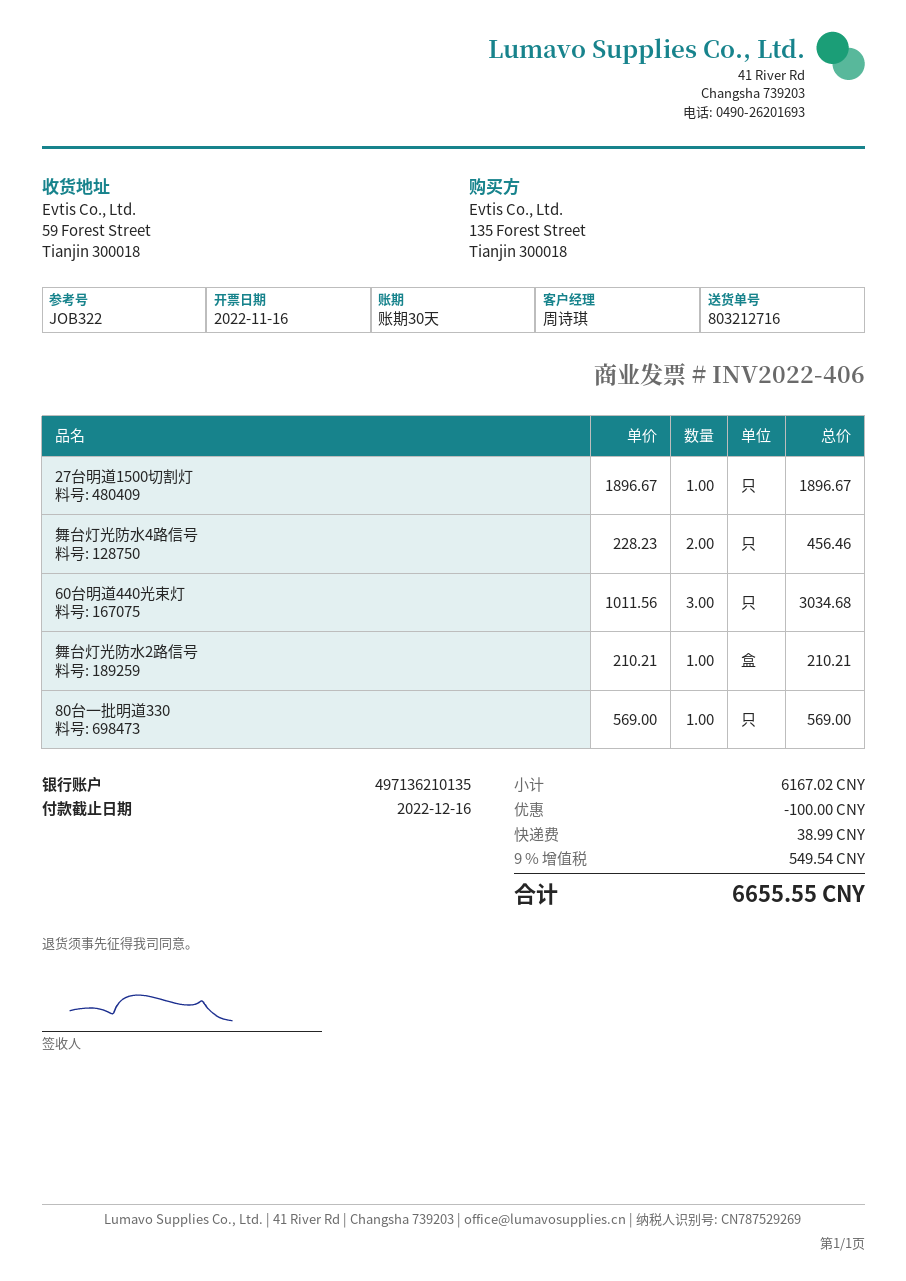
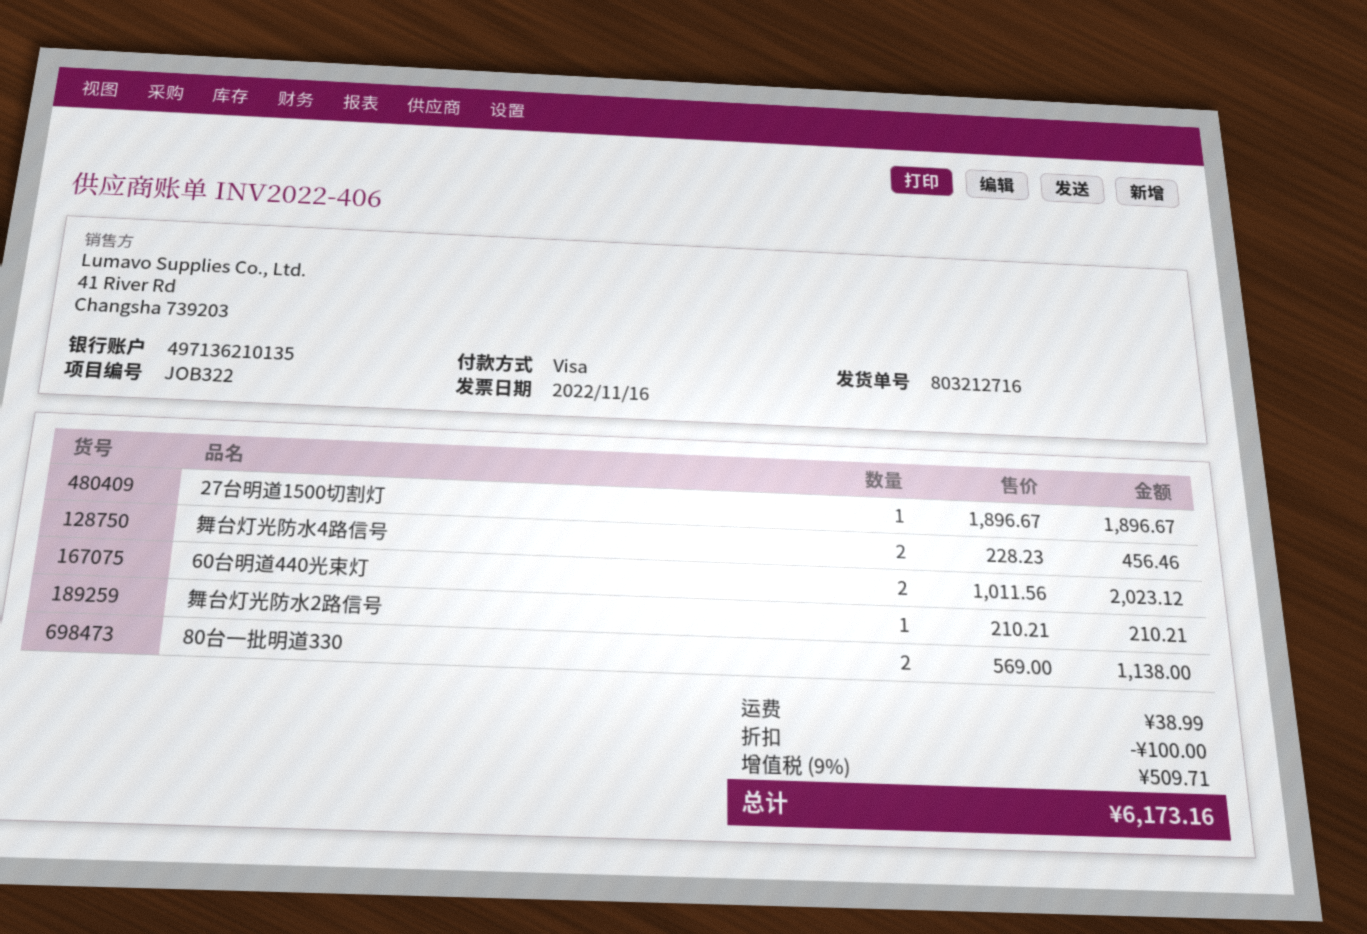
60台明道440光束灯: 3 x 1011.56 = 3034.68 -> 2 x 1011.56 = 2023.12
80台一批明道330: 1 x 569.00 = 569.00 -> 2 x 569.00 = 1138.00
tax: 9% = 549.54 -> 9% = 509.71
total: 6655.55 -> 6173.16

